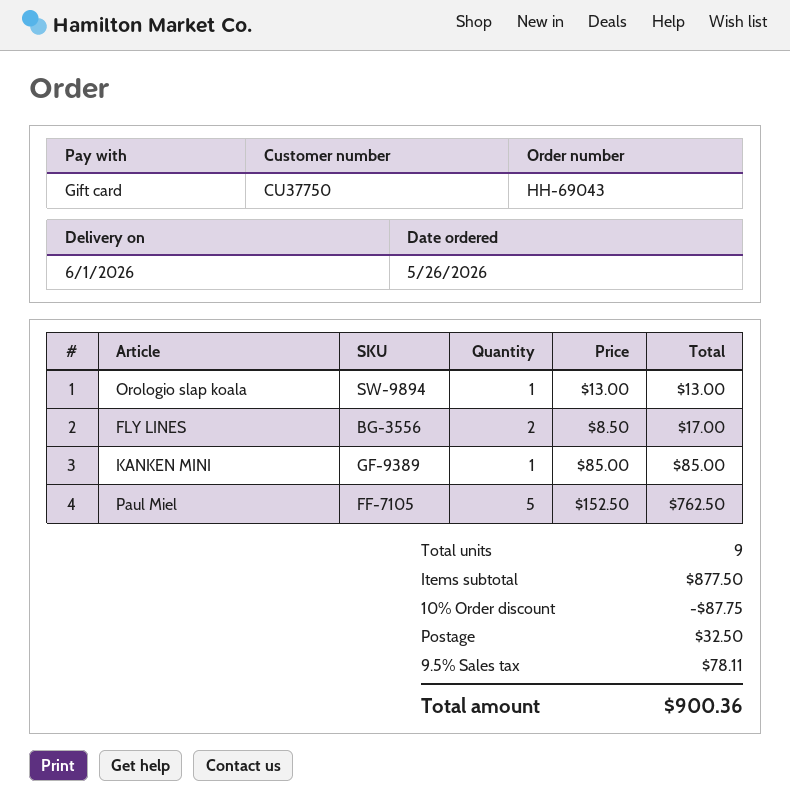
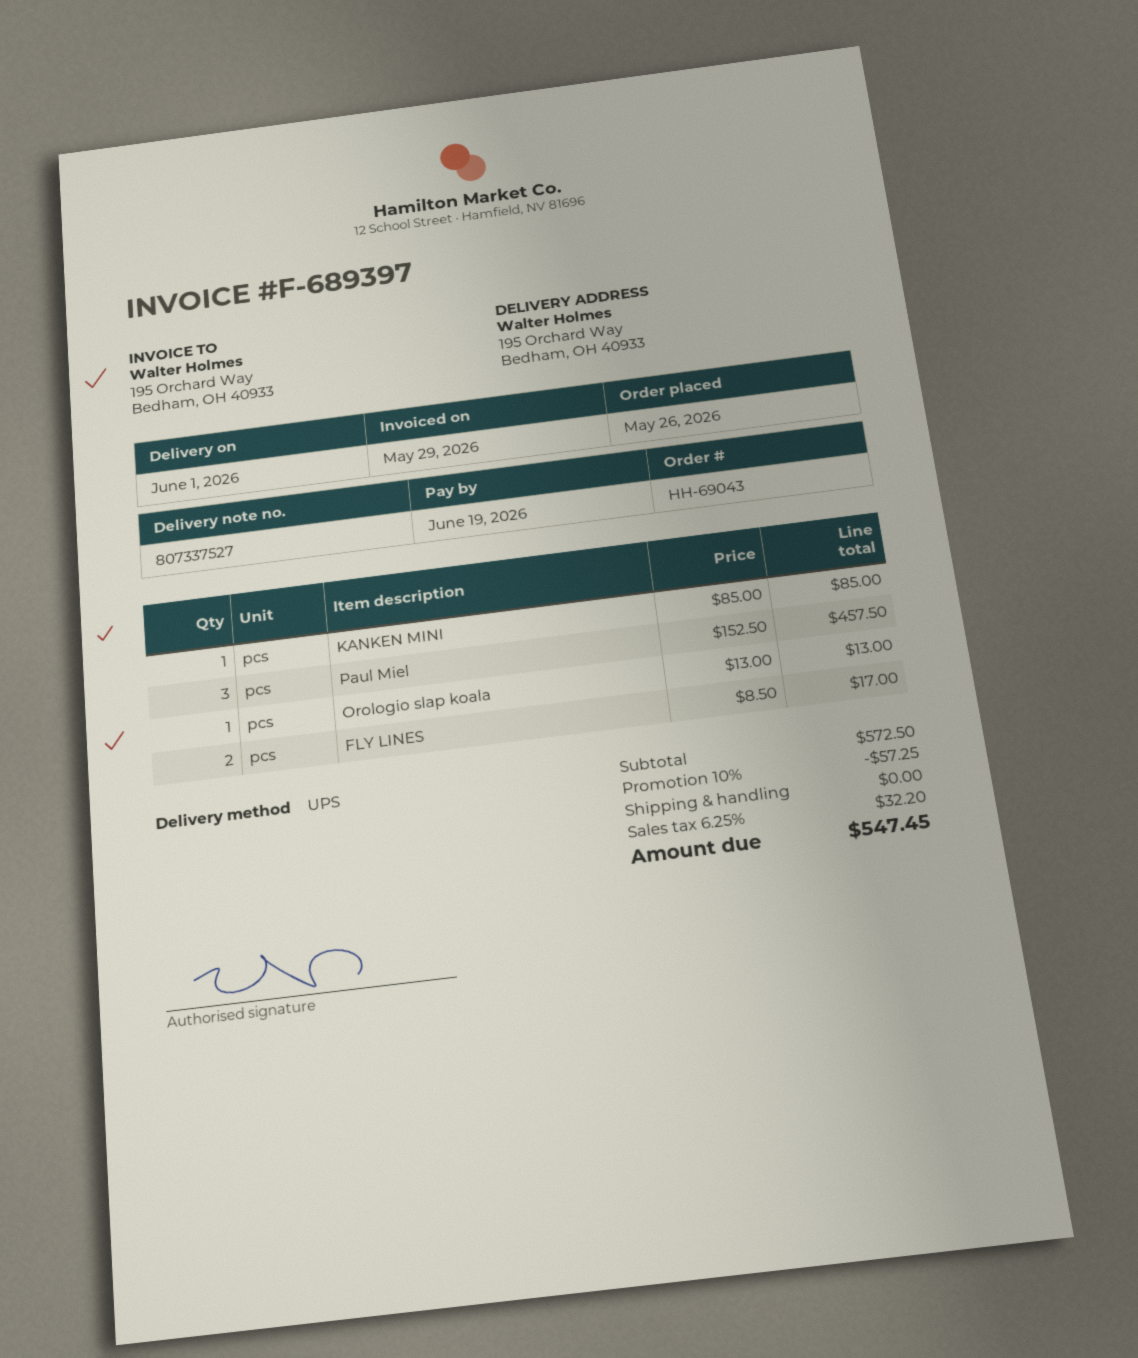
Paul Miel: 5 x 152.50 = 762.50 -> 3 x 152.50 = 457.50
subtotal: 877.50 -> 572.50
discount: 10% = 87.75 -> 10% = 57.25
shipping: 32.50 -> 0.00
tax: 9.5% = 78.11 -> 6.25% = 32.20
total: 900.36 -> 547.45

